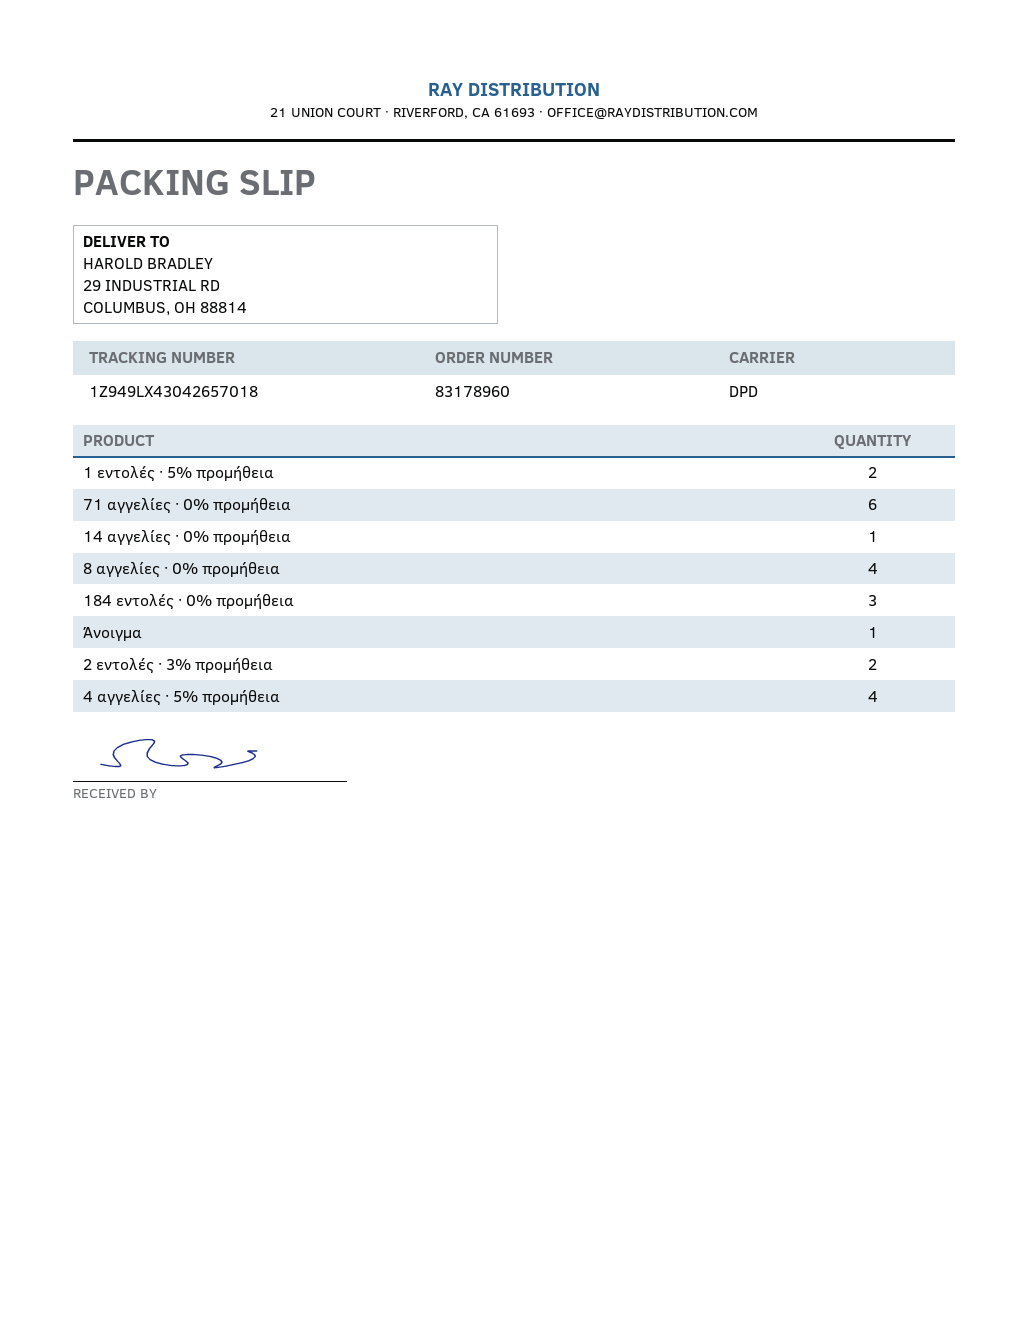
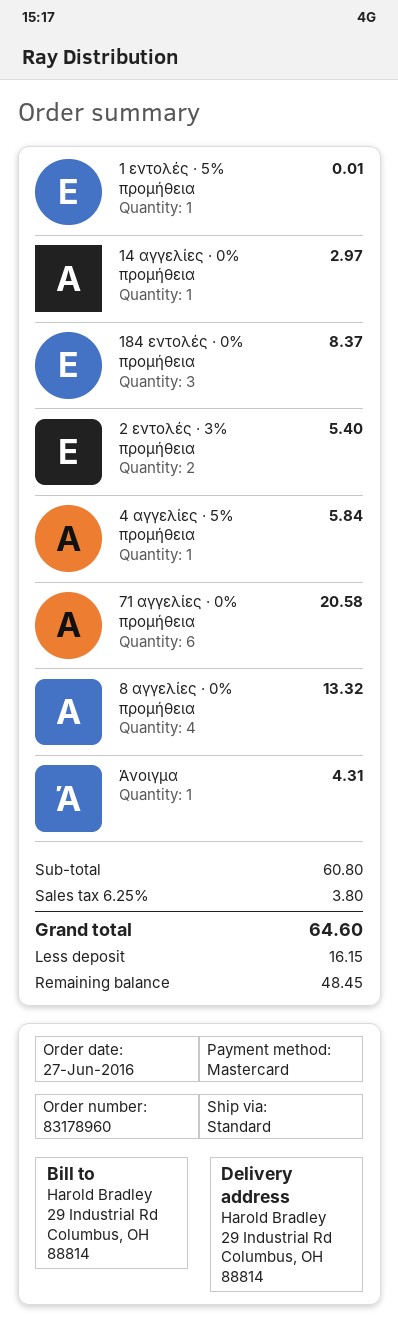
shipping method: DPD -> standard
1 εντολές · 5% προμήθεια: 2 -> 1
4 αγγελίες · 5% προμήθεια: 4 -> 1

